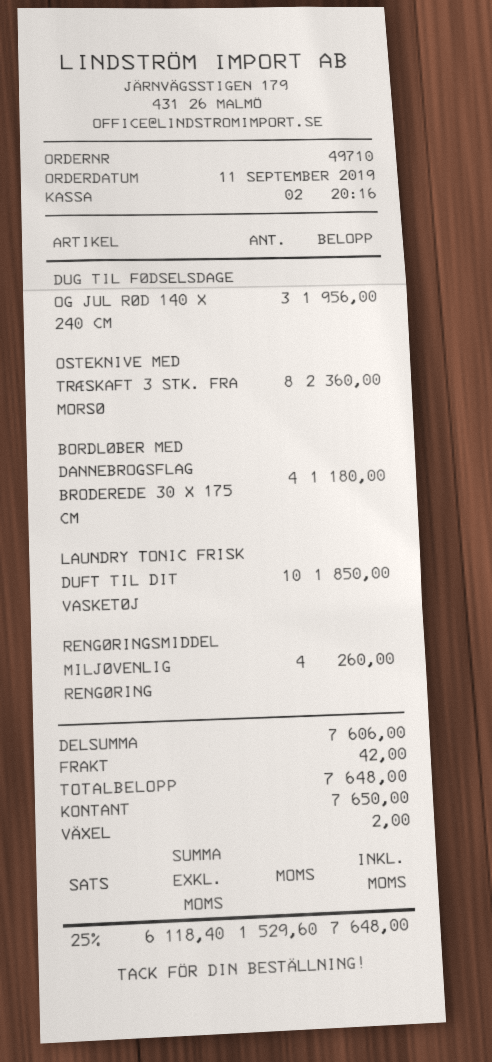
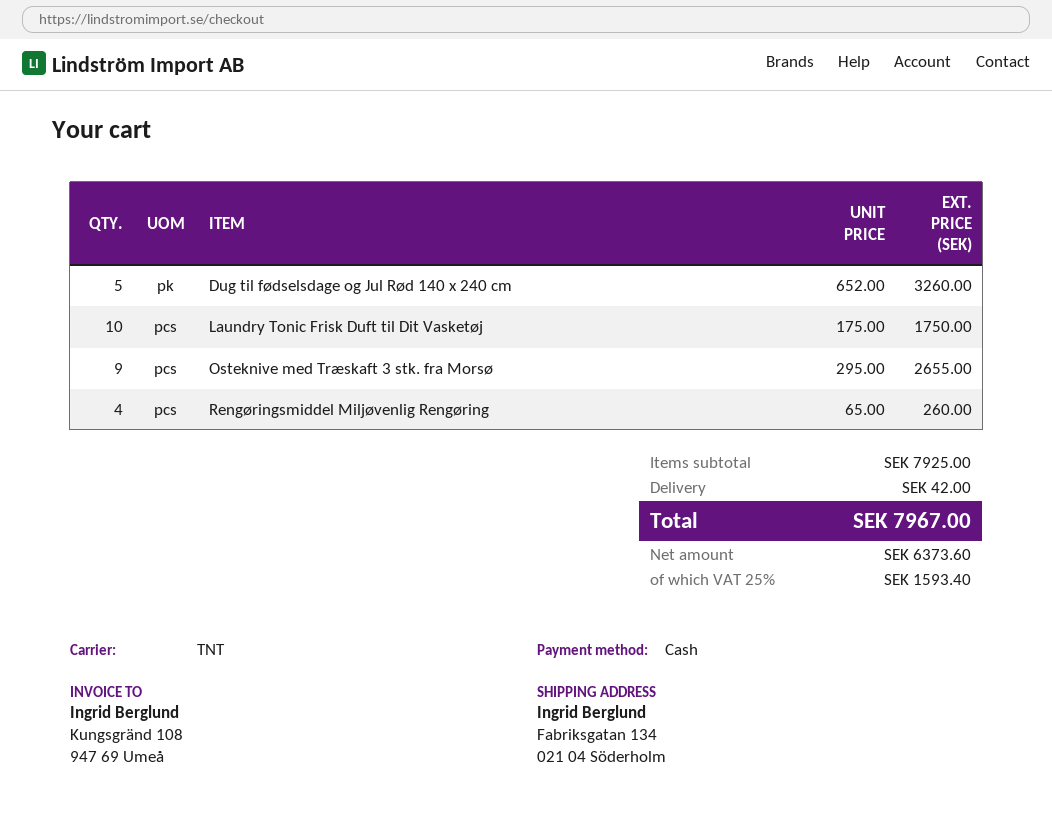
DUG TIL FØDSELSDAGE OG JUL RØD 140 X 240 CM: 3 for 1956.00 -> 5 for 3260.00
OSTEKNIVE MED TRÆSKAFT 3 STK. FRA MORSØ: 8 for 2360.00 -> 9 for 2655.00
BORDLØBER MED DANNEBROGSFLAG BRODEREDE 30 X 175 CM: 4 for 1180.00 -> none
LAUNDRY TONIC FRISK DUFT TIL DIT VASKETØJ: 10 for 1850.00 -> 10 for 1750.00
subtotal: 7606.00 -> 7925.00
net: 6118.40 -> 6373.60
tax: 25% = 1529.60 -> 25% = 1593.40
total: 7648.00 -> 7967.00

